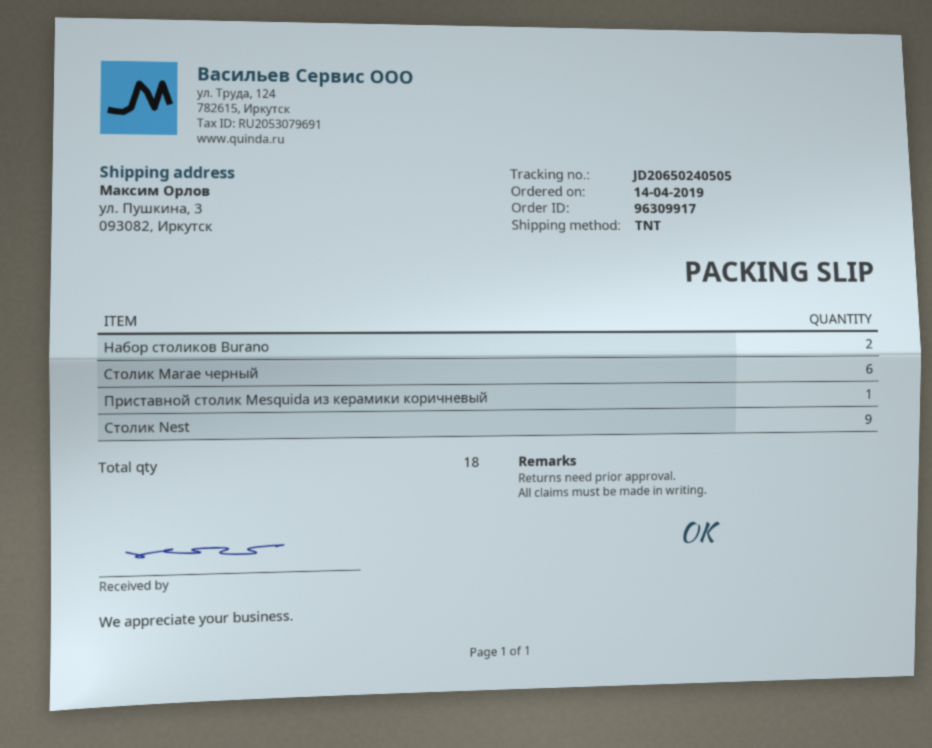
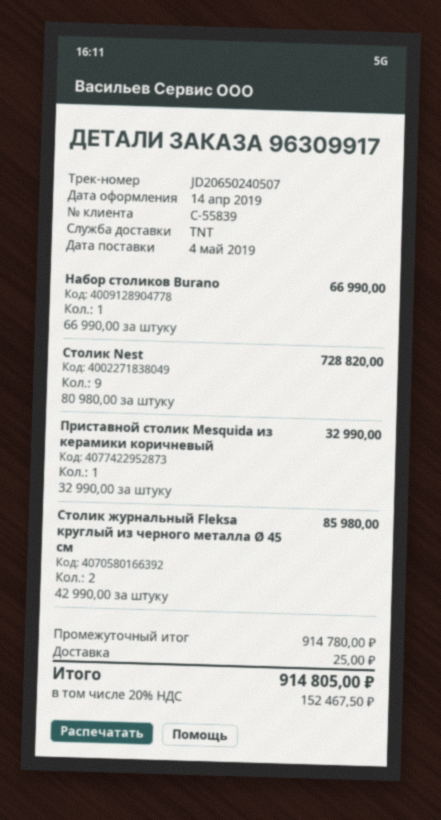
tracking number: JD20650240505 -> JD20650240507
Набор столиков Burano: 2 -> 1
Столик Marae черный: 6 -> none
Столик журнальный Fleksa круглый из черного металла Ø 45 см: none -> 2

